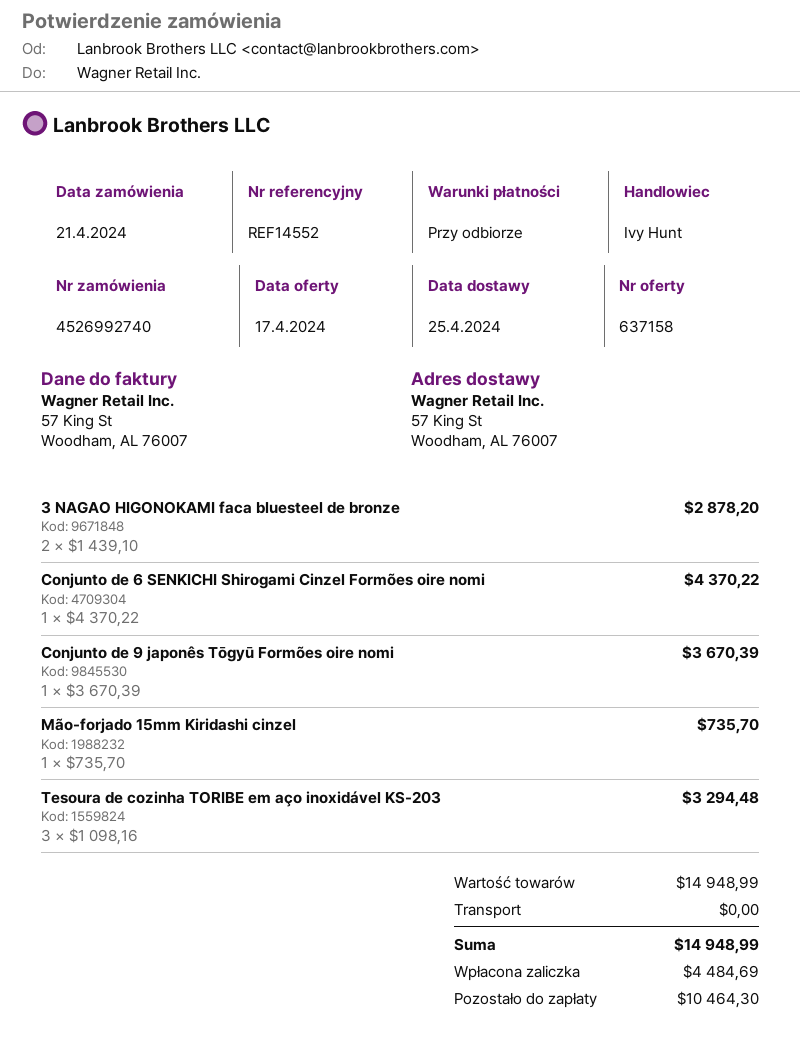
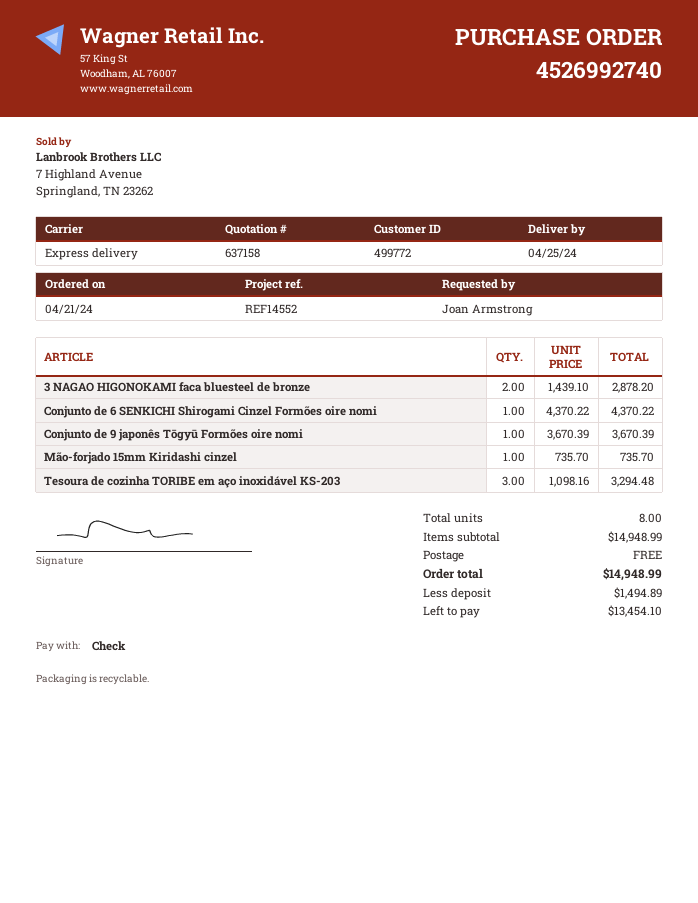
deposit: 4484.69 -> 1494.89
balance: 10464.30 -> 13454.10

